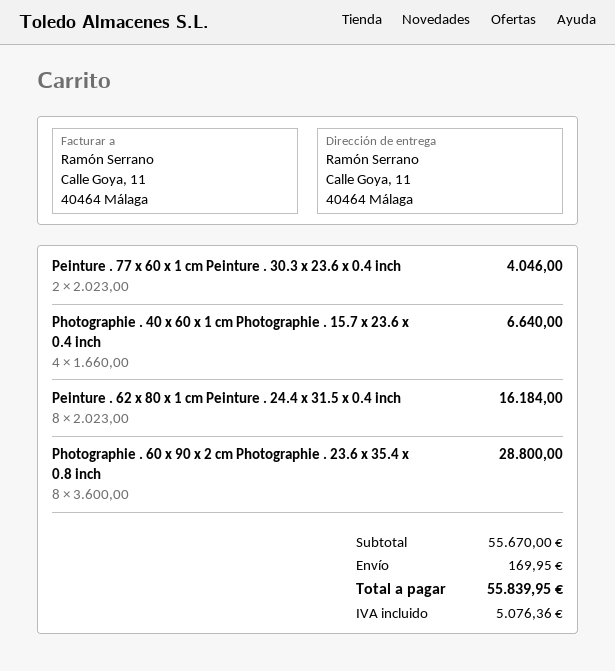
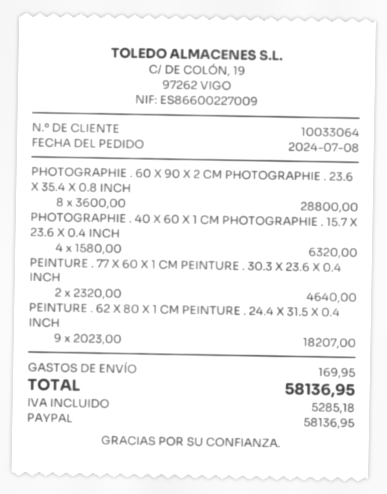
Peinture . 77 x 60 x 1 cm Peinture . 30.3 x 23.6 x 0.4 inch: 2 x 2023.00 = 4046.00 -> 2 x 2320.00 = 4640.00
Photographie . 40 x 60 x 1 cm Photographie . 15.7 x 23.6 x 0.4 inch: 4 x 1660.00 = 6640.00 -> 4 x 1580.00 = 6320.00
Peinture . 62 x 80 x 1 cm Peinture . 24.4 x 31.5 x 0.4 inch: 8 x 2023.00 = 16184.00 -> 9 x 2023.00 = 18207.00
tax: 5076.36 -> 5285.18
total: 55839.95 -> 58136.95

